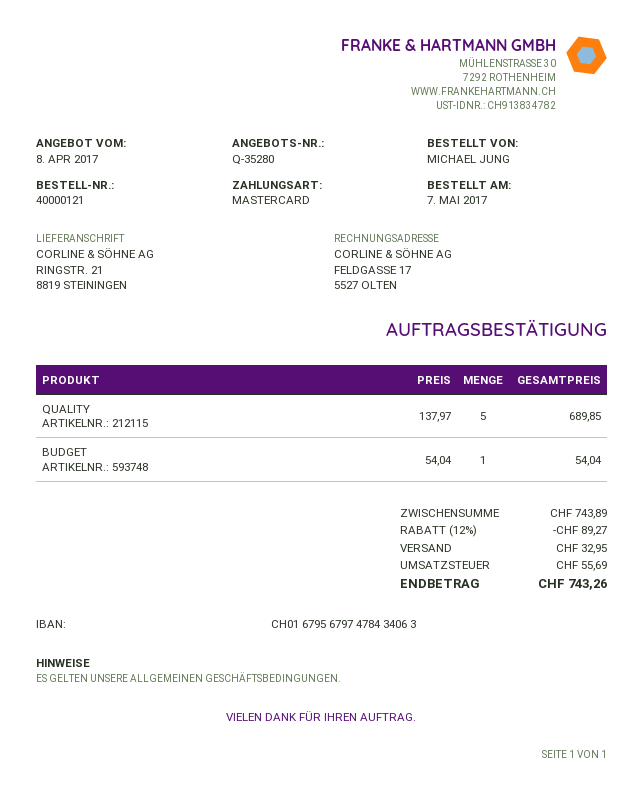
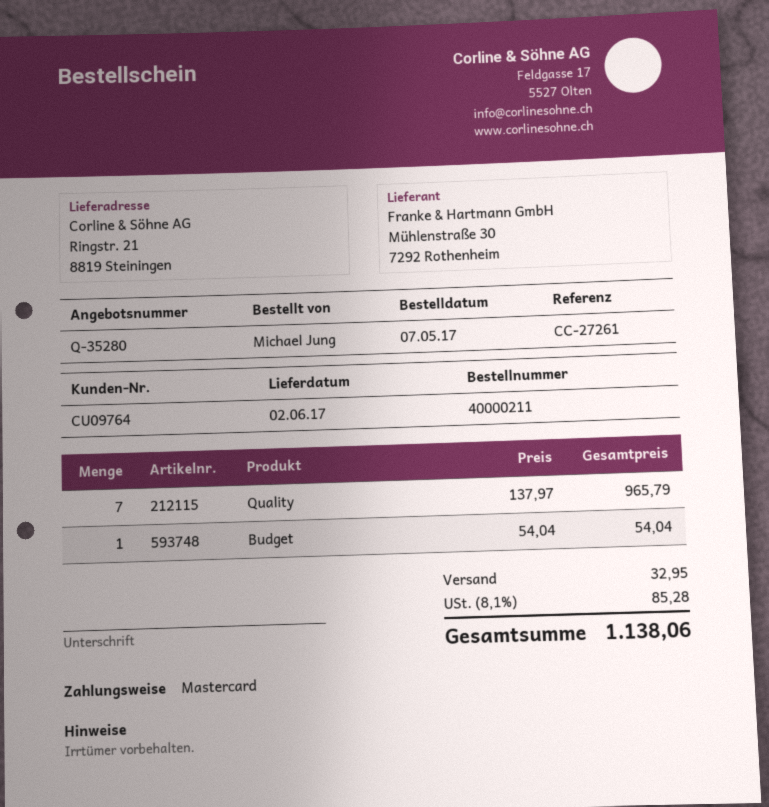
order number: 40000121 -> 40000211
QUALITY: 5 x 137.97 = 689.85 -> 7 x 137.97 = 965.79
discount: 12% = 89.27 -> none
tax: 55.69 -> 85.28
total: 743.26 -> 1138.06

